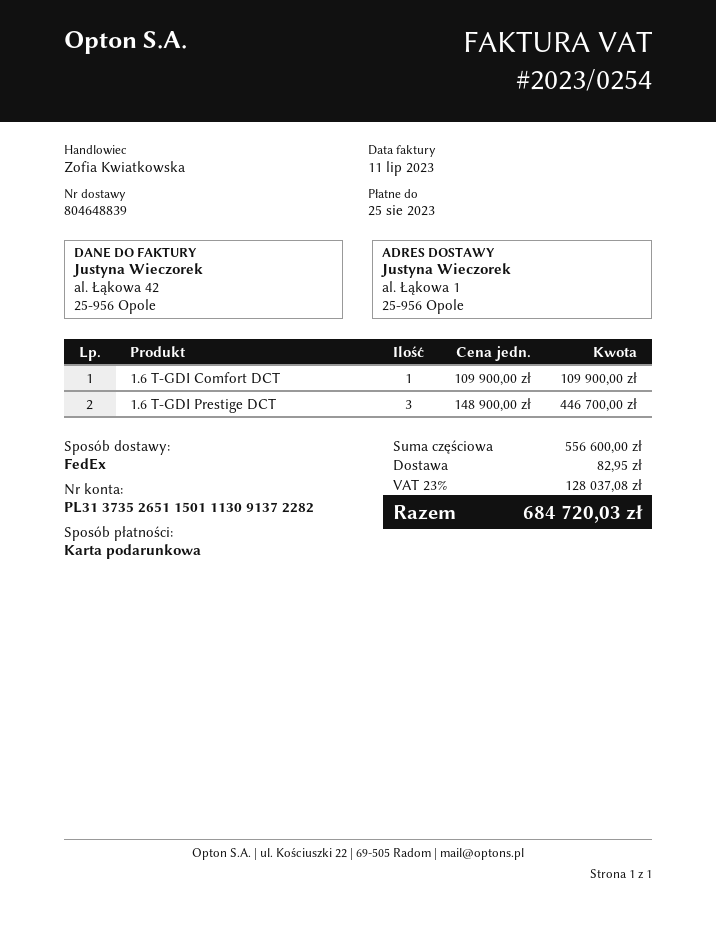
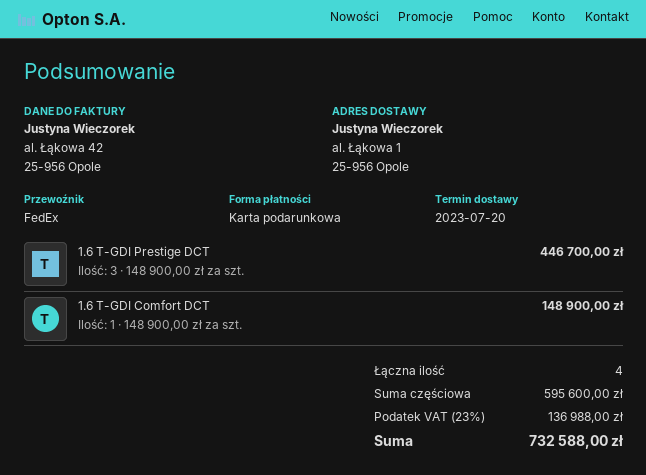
1.6 T-GDI Comfort DCT: 1 x 109900.00 = 109900.00 -> 1 x 148900.00 = 148900.00
subtotal: 556600.00 -> 595600.00
shipping: 82.95 -> none
tax: 23% = 128037.08 -> 23% = 136988.00
total: 684720.03 -> 732588.00

